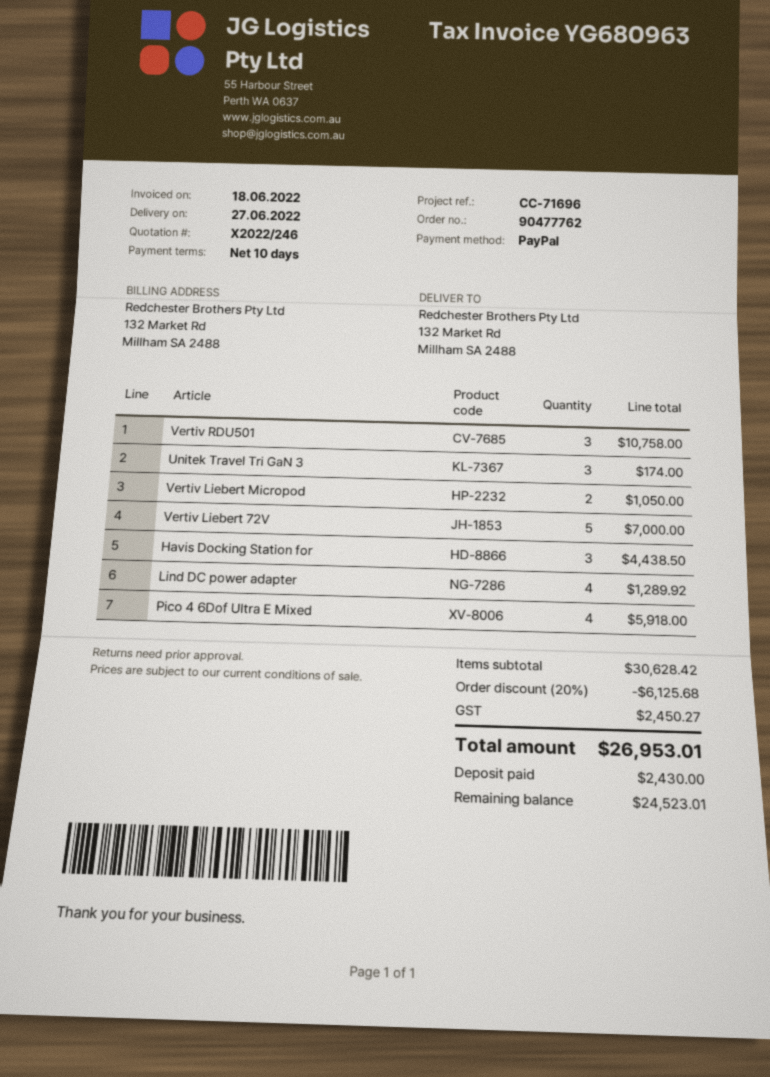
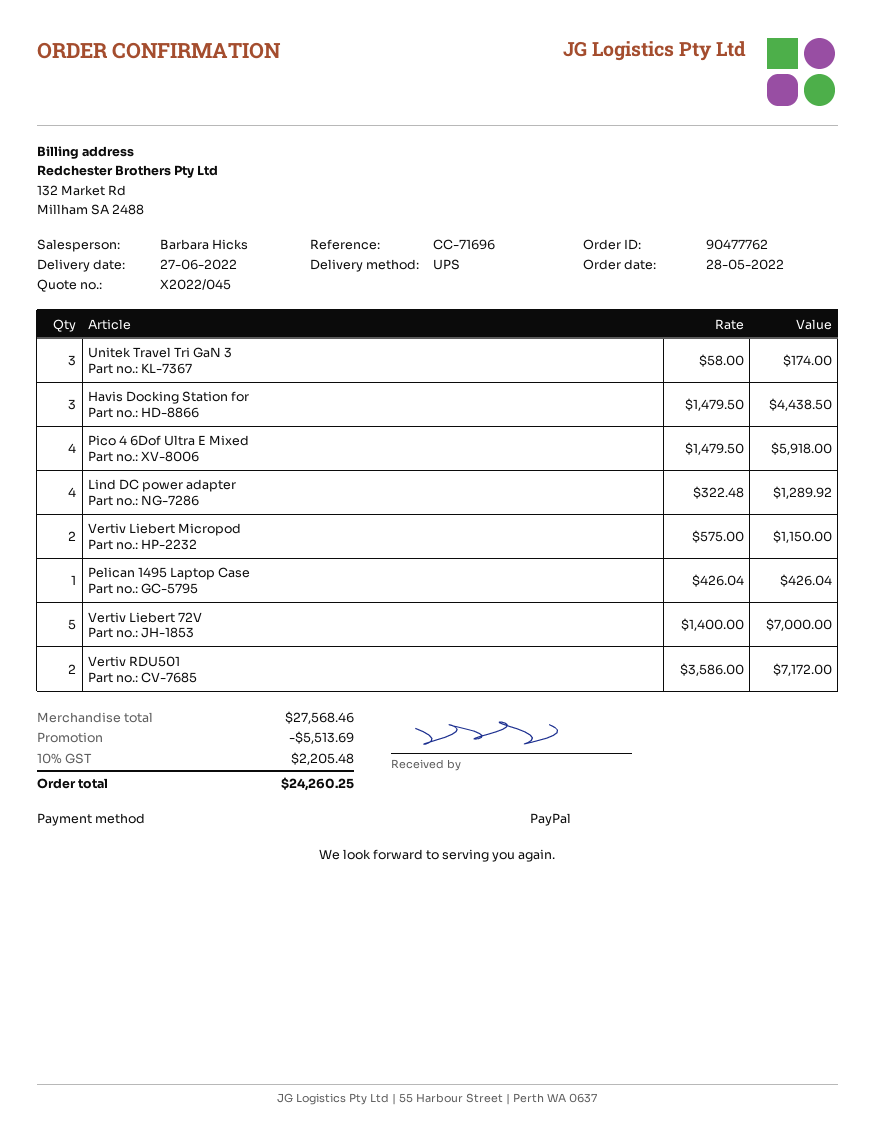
quote number: X2022/246 -> X2022/045
Vertiv RDU501: 3 for 10758.00 -> 2 for 7172.00
Vertiv Liebert Micropod: 2 for 1050.00 -> 2 for 1150.00
Pelican 1495 Laptop Case: none -> 1 for 426.04
subtotal: 30628.42 -> 27568.46
discount: 6125.68 -> 5513.69
tax: 2450.27 -> 2205.48
total: 26953.01 -> 24260.25

